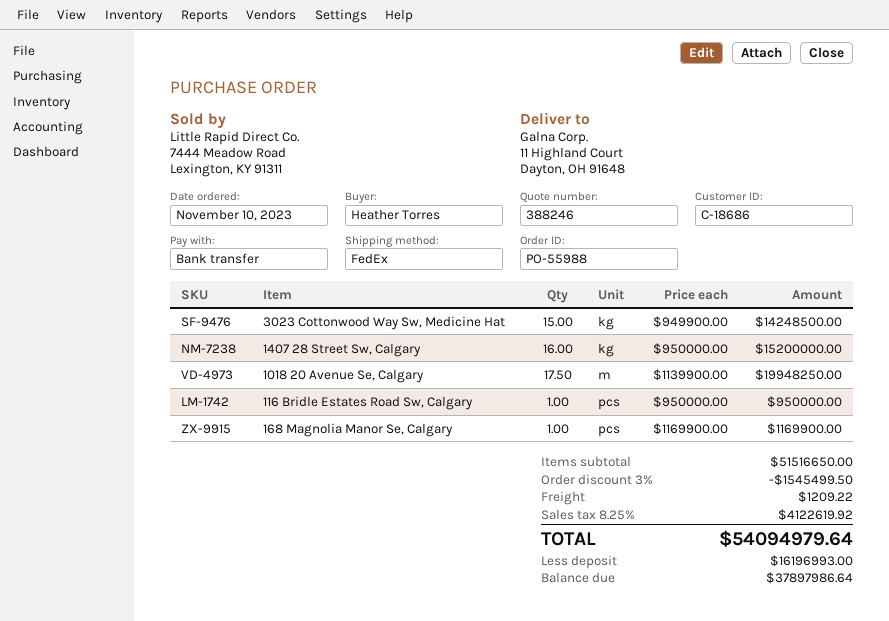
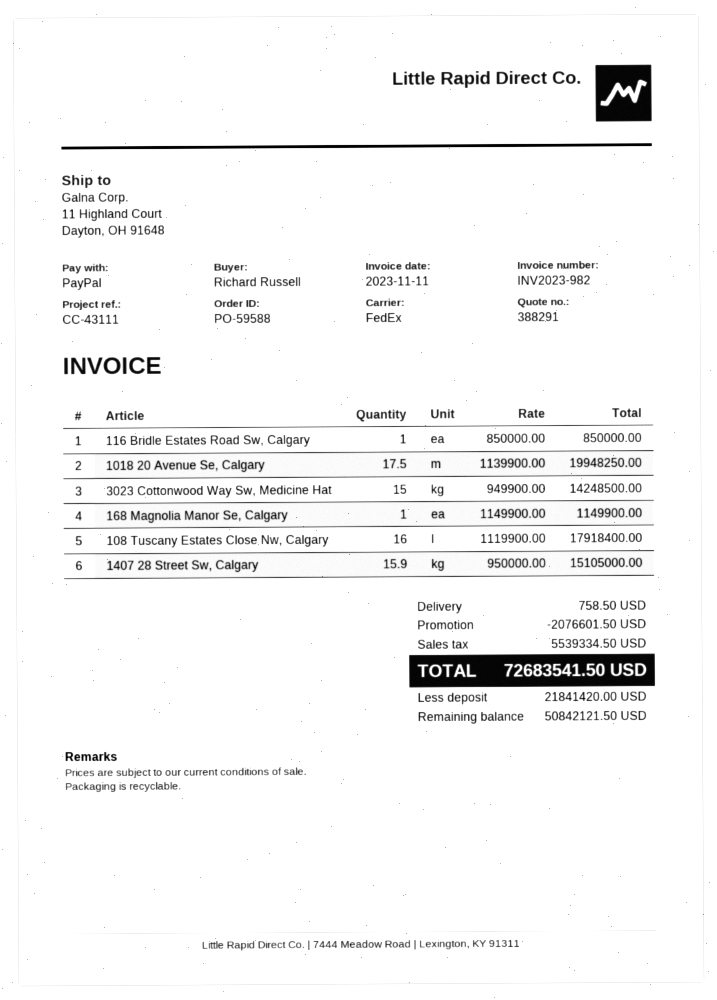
quote number: 388246 -> 388291
order number: PO-55988 -> PO-59588
ordered by: Heather Torres -> Richard Russell
payment method: bank transfer -> PayPal
1407 28 Street Sw, Calgary: 16 x 950000.00 = 15200000.00 -> 15.9 x 950000.00 = 15105000.00
116 Bridle Estates Road Sw, Calgary: 1 x 950000.00 = 950000.00 -> 1 x 850000.00 = 850000.00
168 Magnolia Manor Se, Calgary: 1 x 1169900.00 = 1169900.00 -> 1 x 1149900.00 = 1149900.00
108 Tuscany Estates Close Nw, Calgary: none -> 16 x 1119900.00 = 17918400.00
discount: 1545499.50 -> 2076601.50
shipping: 1209.22 -> 758.50
tax: 4122619.92 -> 5539334.50
total: 54094979.64 -> 72683541.50
deposit: 16196993.00 -> 21841420.00
balance: 37897986.64 -> 50842121.50

